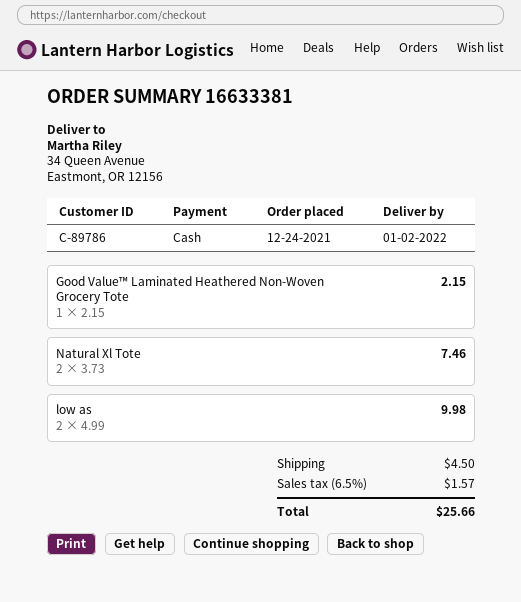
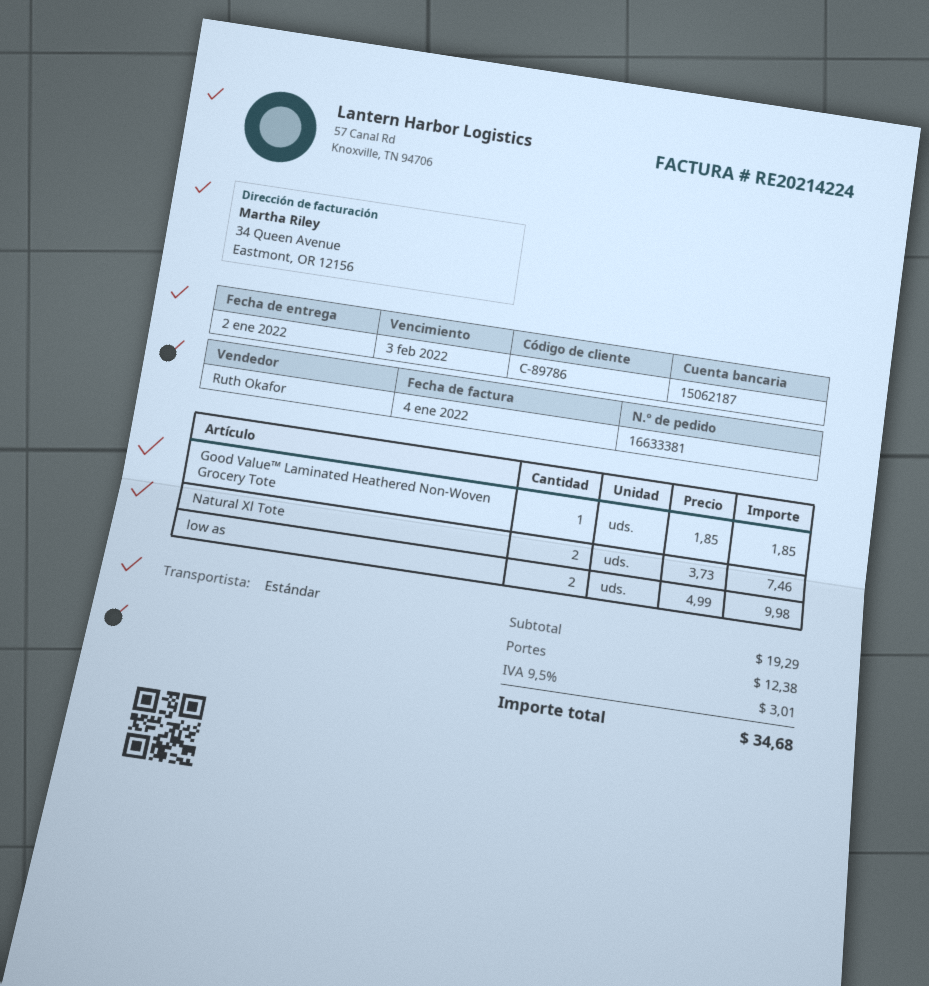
Good Value™ Laminated Heathered Non-Woven Grocery Tote: 1 x 2.15 = 2.15 -> 1 x 1.85 = 1.85
shipping: 4.50 -> 12.38
tax: 6.5% = 1.57 -> 9.5% = 3.01
total: 25.66 -> 34.68

